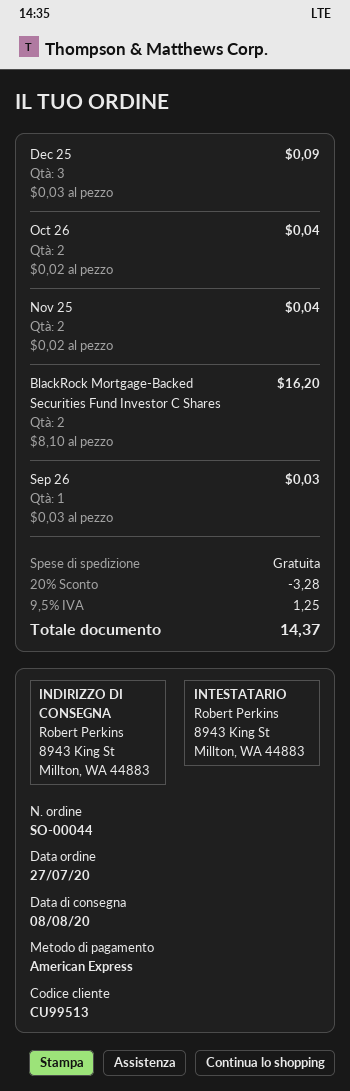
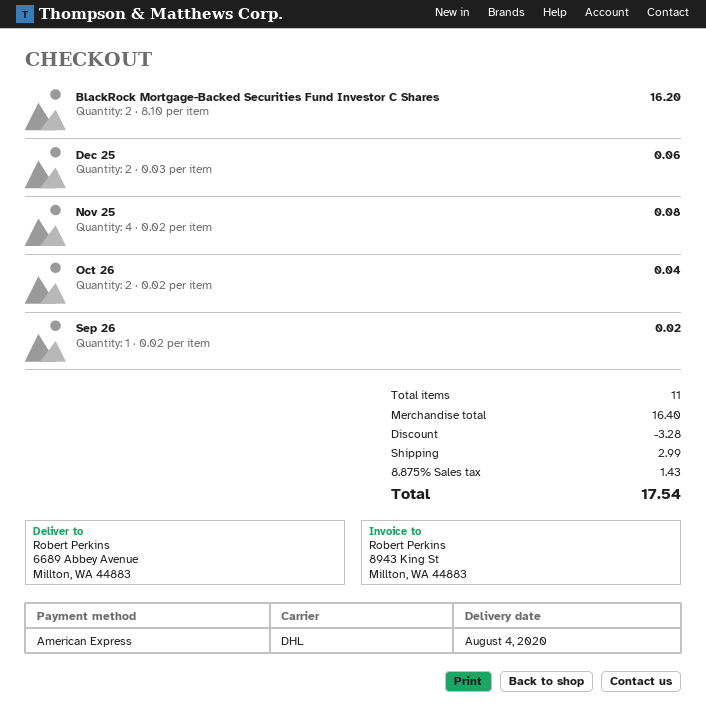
delivery date: 2020-08-08 -> 2020-08-04
ship to: 8943 King St, Millton, WA 44883 -> 6689 Abbey Avenue, Millton, WA 44883
Dec 25: 3 x 0.03 = 0.09 -> 2 x 0.03 = 0.06
Nov 25: 2 x 0.02 = 0.04 -> 4 x 0.02 = 0.08
Sep 26: 1 x 0.03 = 0.03 -> 1 x 0.02 = 0.02
shipping: 0.00 -> 2.99
tax: 9.5% = 1.25 -> 8.875% = 1.43
total: 14.37 -> 17.54

